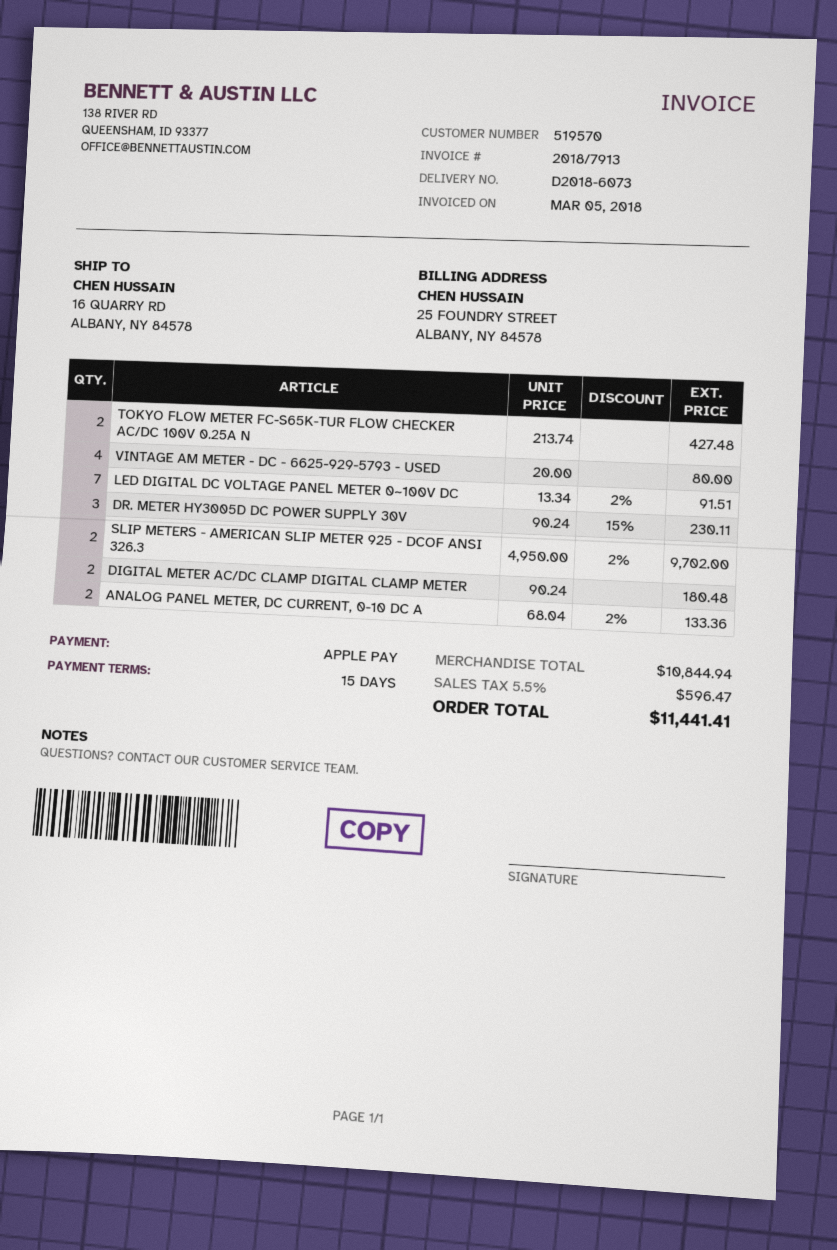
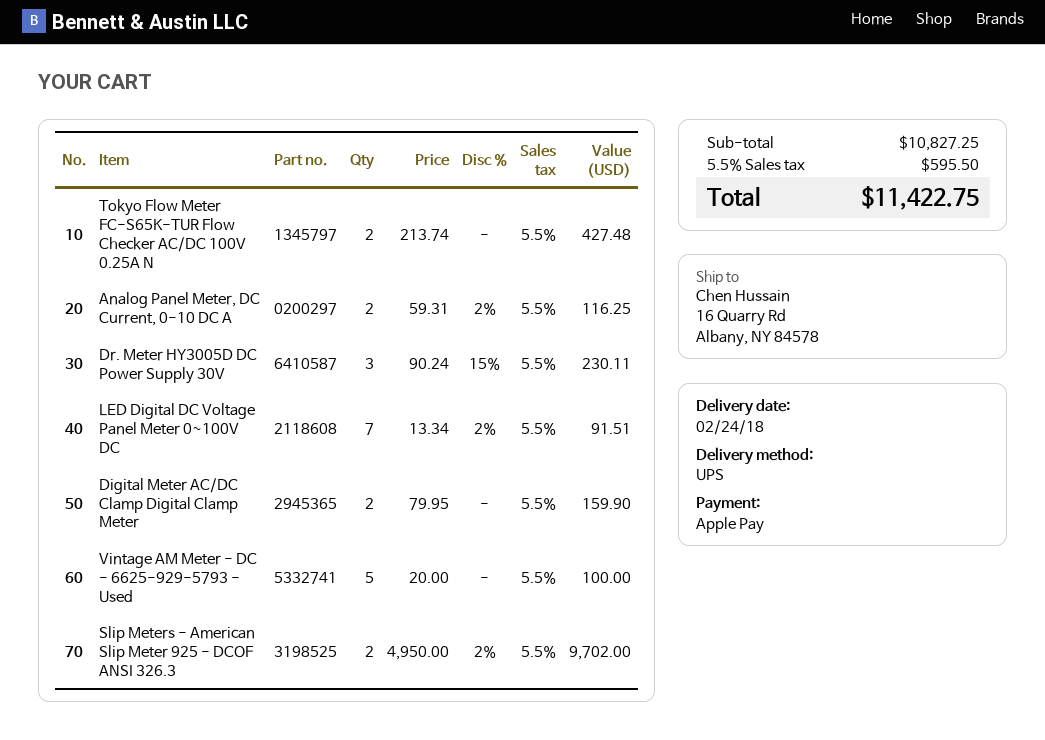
VINTAGE AM METER - DC - 6625-929-5793 - USED: 4 x 20.00 = 80.00 -> 5 x 20.00 = 100.00
DIGITAL METER AC/DC CLAMP DIGITAL CLAMP METER: 2 x 90.24 = 180.48 -> 2 x 79.95 = 159.90
ANALOG PANEL METER, DC CURRENT, 0-10 DC A: 2 x 68.04 - 2% = 133.36 -> 2 x 59.31 - 2% = 116.25
subtotal: 10844.94 -> 10827.25
tax: 5.5% = 596.47 -> 5.5% = 595.50
total: 11441.41 -> 11422.75

